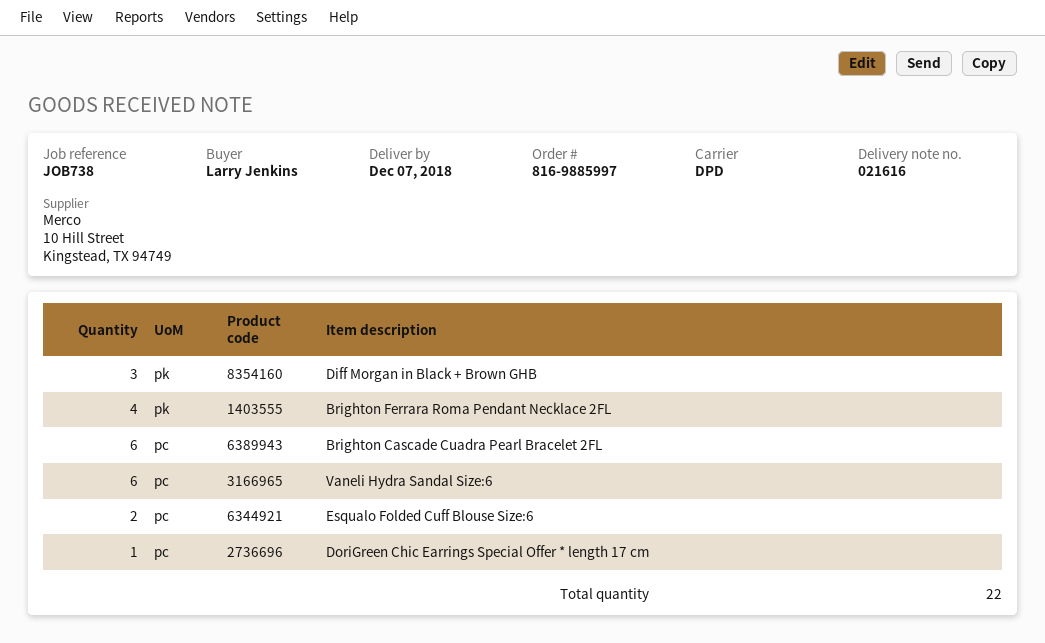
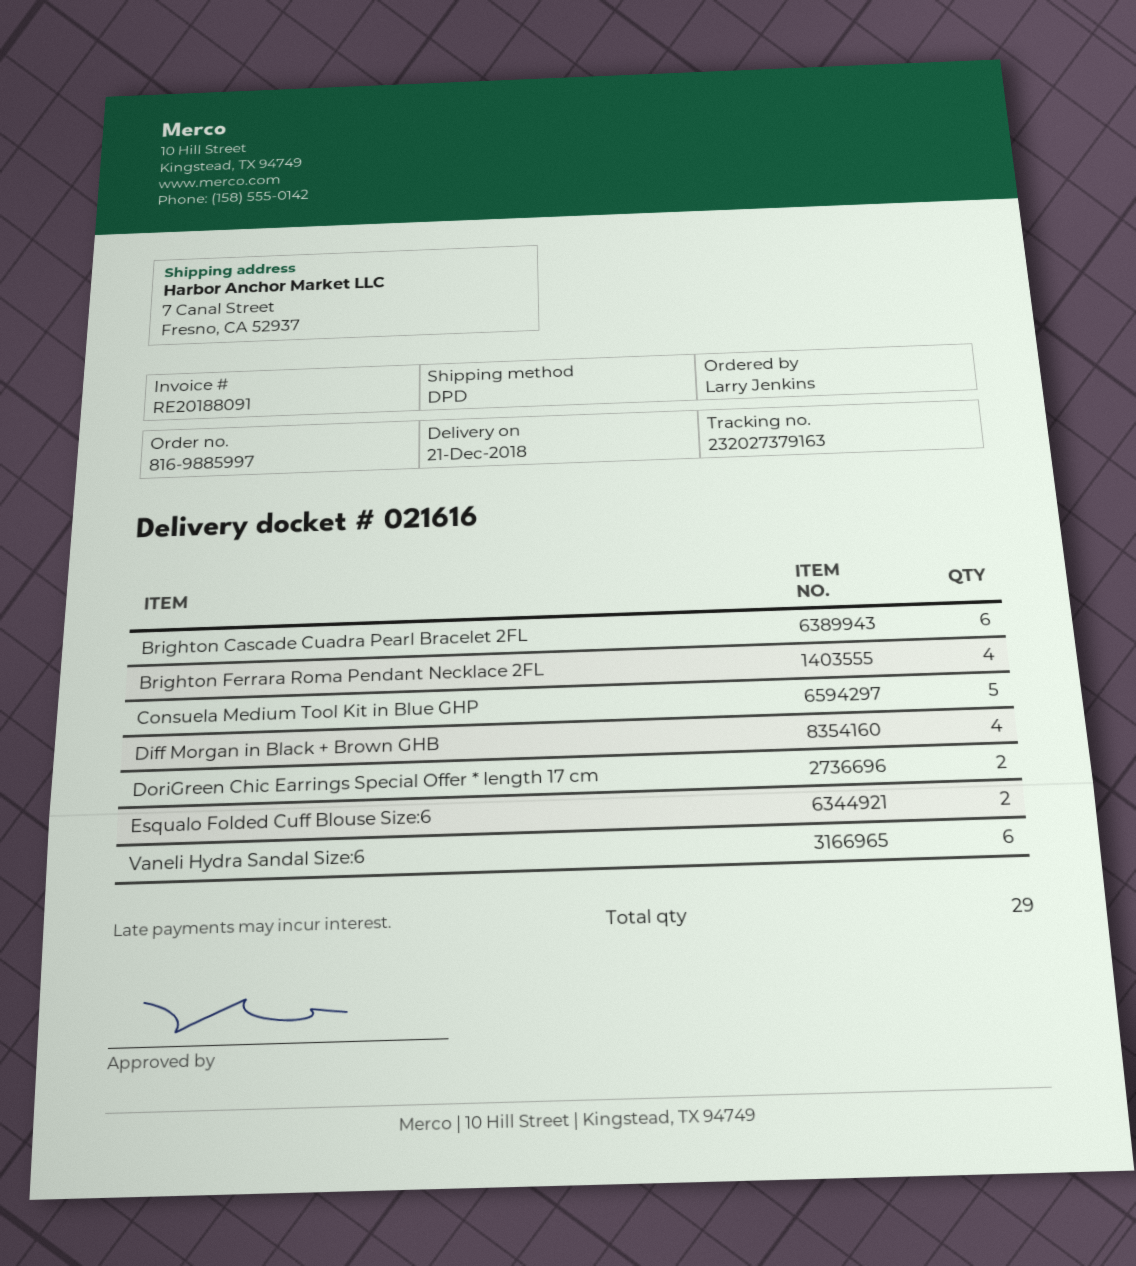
delivery date: 2018-12-07 -> 2018-12-21
Diff Morgan in Black + Brown GHB: 3 -> 4
DoriGreen Chic Earrings Special Offer * length 17 cm: 1 -> 2
Consuela Medium Tool Kit in Blue GHP: none -> 5
total quantity: 22 -> 29

